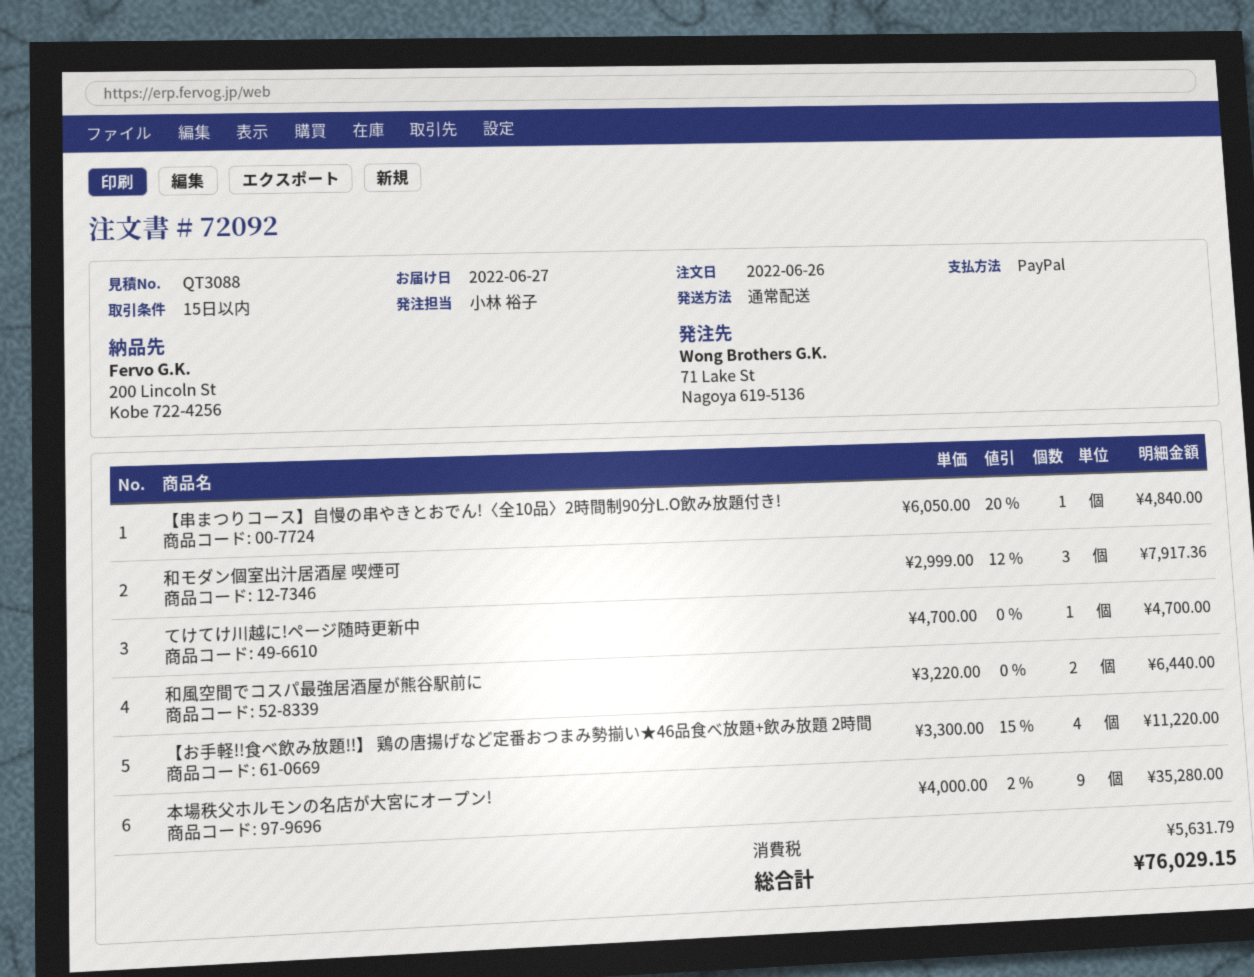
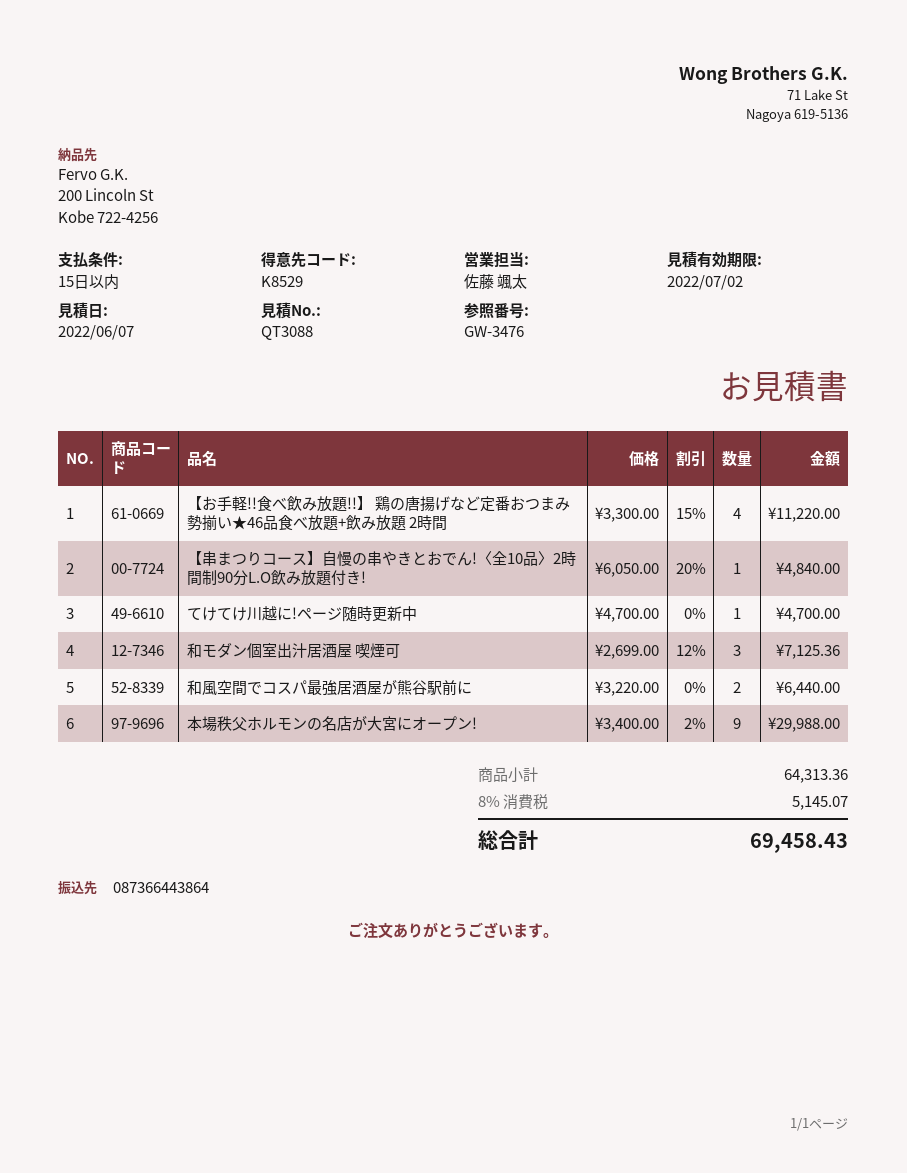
和モダン個室出汁居酒屋 喫煙可: 3 x 2999.00 - 12% = 7917.36 -> 3 x 2699.00 - 12% = 7125.36
本場秩父ホルモンの名店が大宮にオープン!: 9 x 4000.00 - 2% = 35280.00 -> 9 x 3400.00 - 2% = 29988.00
tax: 5631.79 -> 5145.07
total: 76029.15 -> 69458.43

